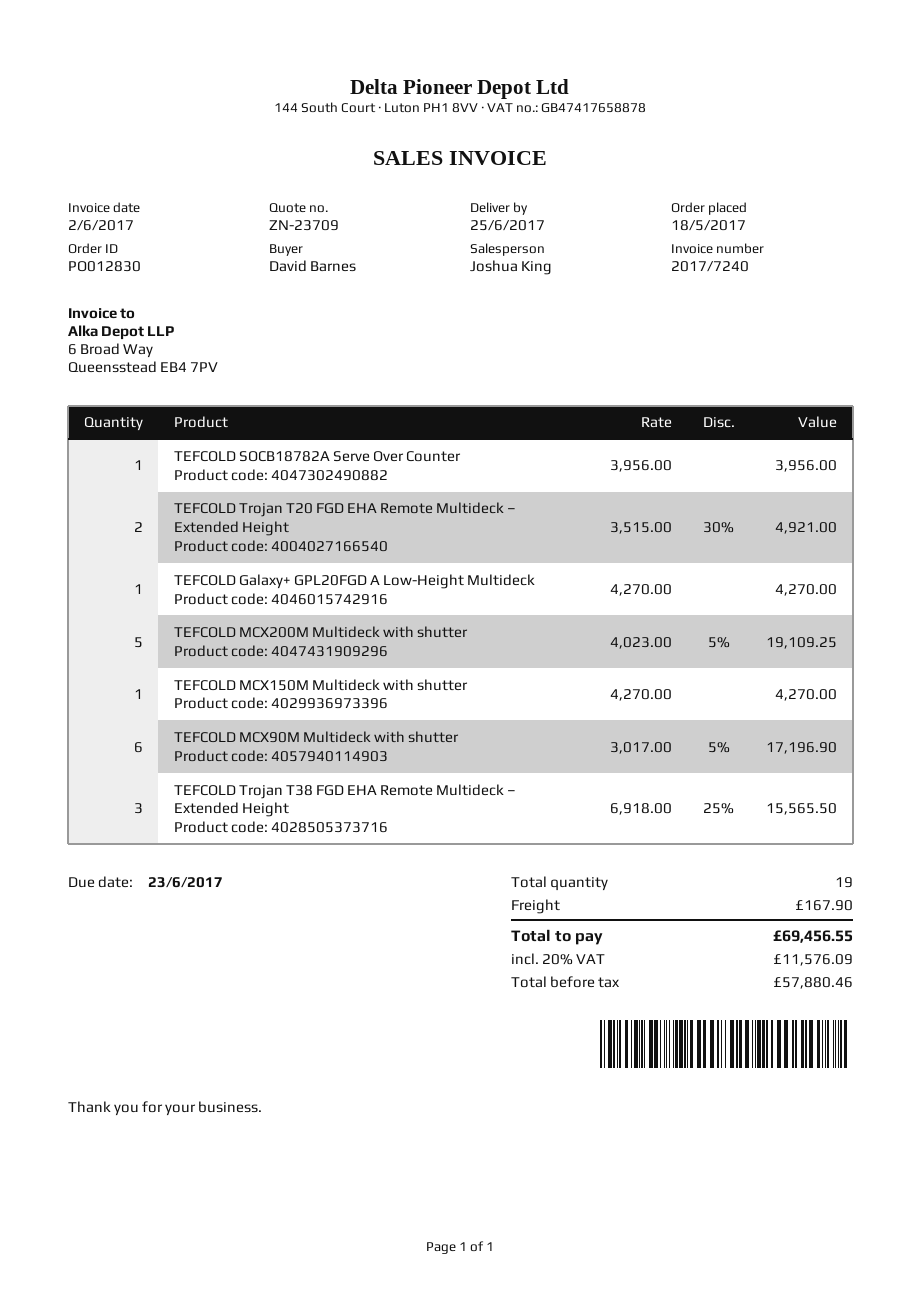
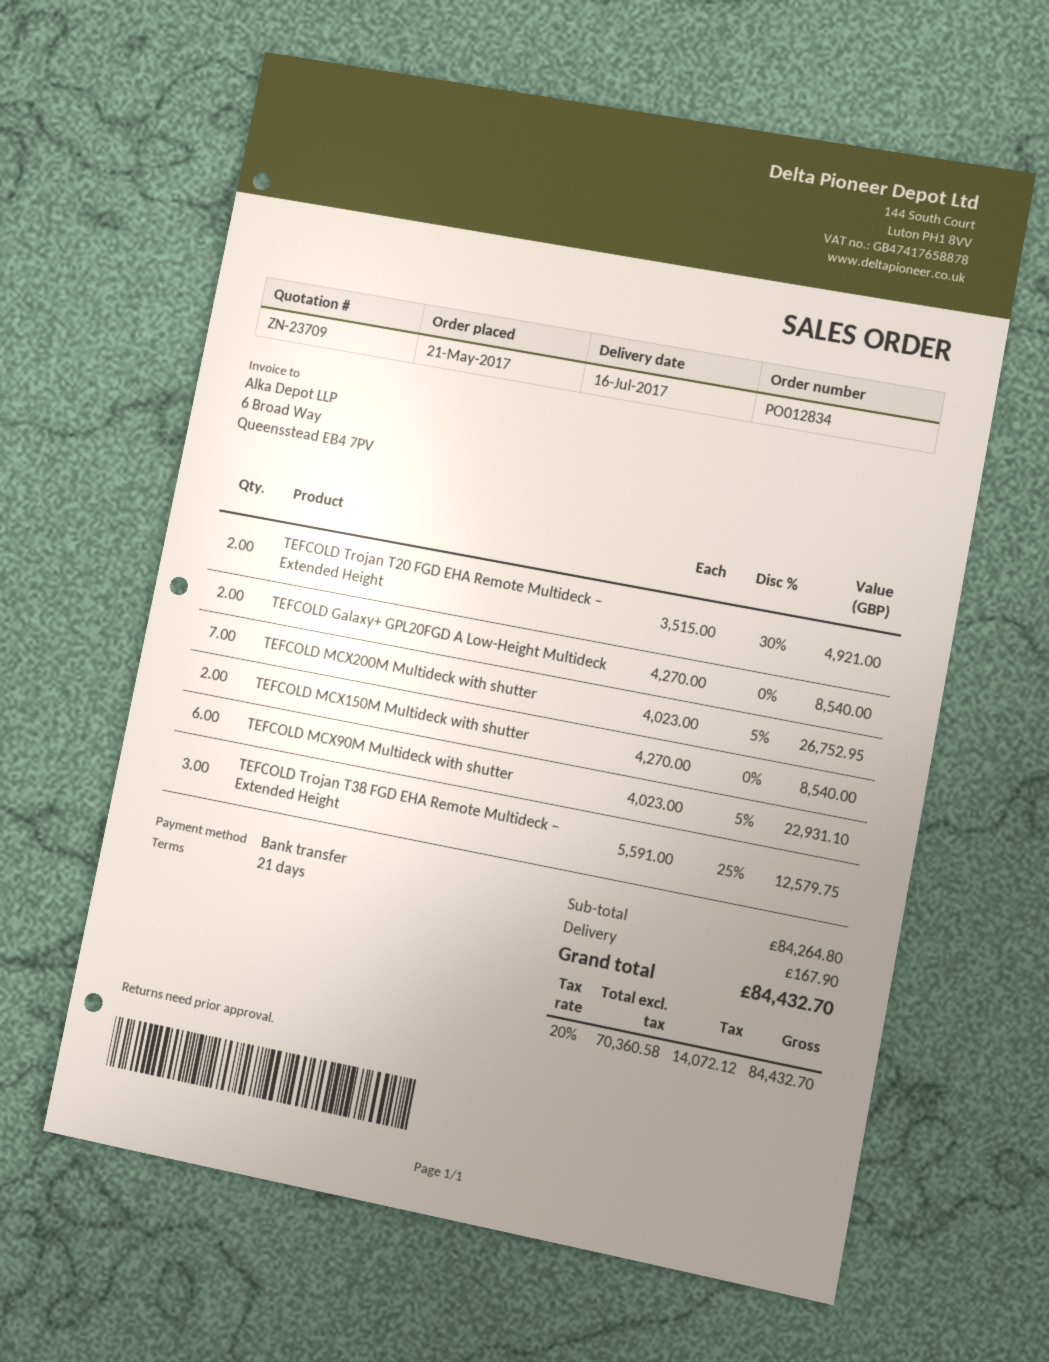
order number: PO012830 -> PO012834
order date: 2017-05-18 -> 2017-05-21
delivery date: 2017-06-25 -> 2017-07-16
TEFCOLD SOCB18782A Serve Over Counter: 1 x 3956.00 = 3956.00 -> none
TEFCOLD Galaxy+ GPL20FGD A Low-Height Multideck: 1 x 4270.00 = 4270.00 -> 2 x 4270.00 = 8540.00
TEFCOLD MCX200M Multideck with shutter: 5 x 4023.00 - 5% = 19109.25 -> 7 x 4023.00 - 5% = 26752.95
TEFCOLD MCX150M Multideck with shutter: 1 x 4270.00 = 4270.00 -> 2 x 4270.00 = 8540.00
TEFCOLD MCX90M Multideck with shutter: 6 x 3017.00 - 5% = 17196.90 -> 6 x 4023.00 - 5% = 22931.10
TEFCOLD Trojan T38 FGD EHA Remote Multideck – Extended Height: 3 x 6918.00 - 25% = 15565.50 -> 3 x 5591.00 - 25% = 12579.75
net: 57880.46 -> 70360.58
tax: 20% = 11576.09 -> 20% = 14072.12
total: 69456.55 -> 84432.70

